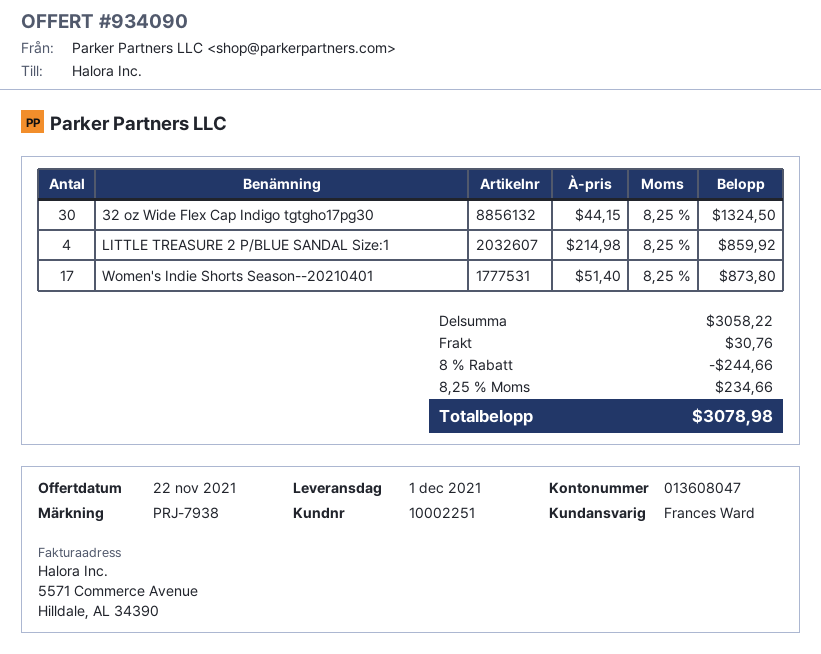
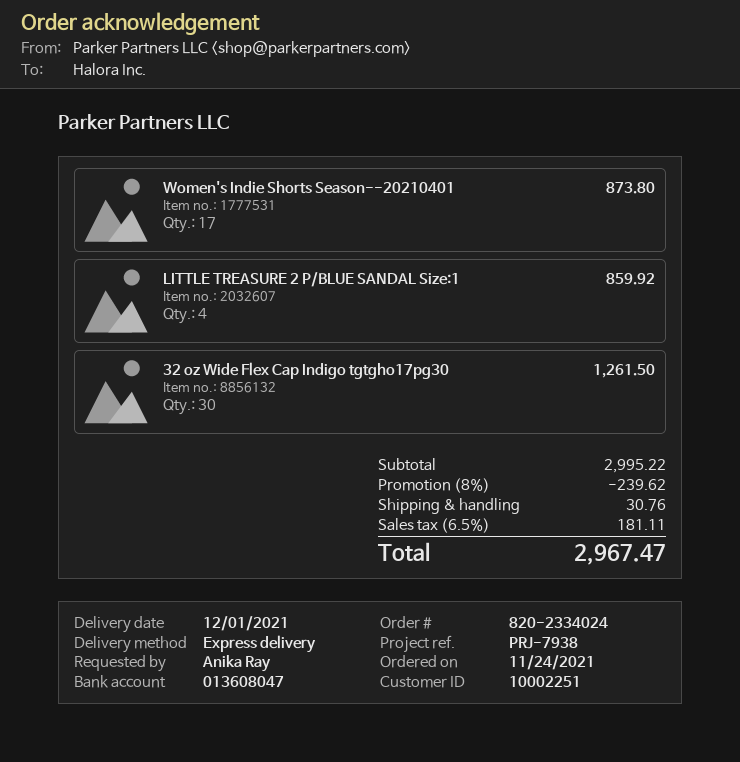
32 oz Wide Flex Cap Indigo tgtgho17pg30: 30 for 1324.50 -> 30 for 1261.50
subtotal: 3058.22 -> 2995.22
discount: 8% = 244.66 -> 8% = 239.62
tax: 8.25% = 234.66 -> 6.5% = 181.11
total: 3078.98 -> 2967.47

